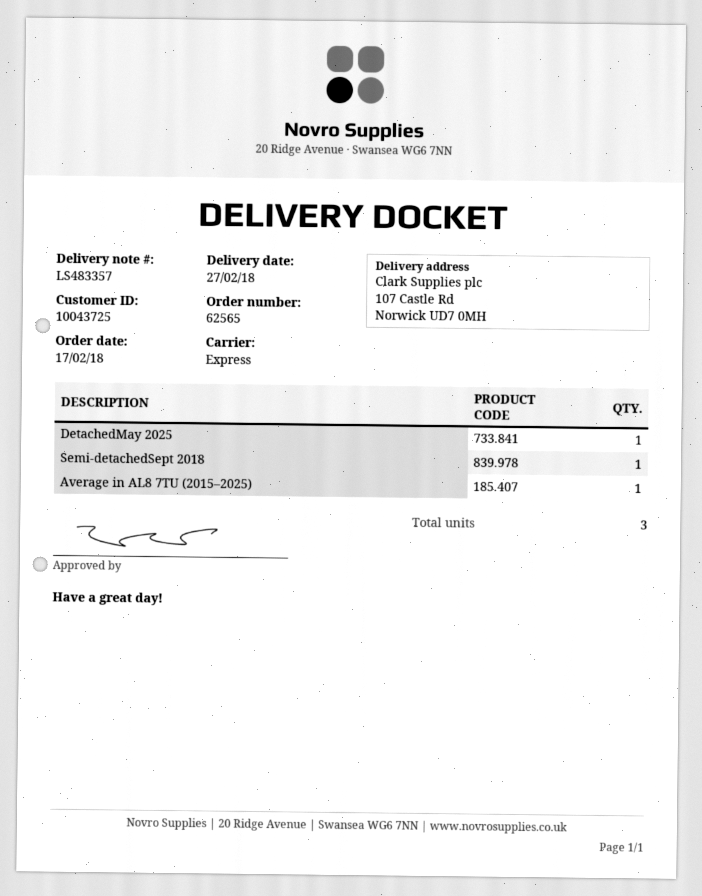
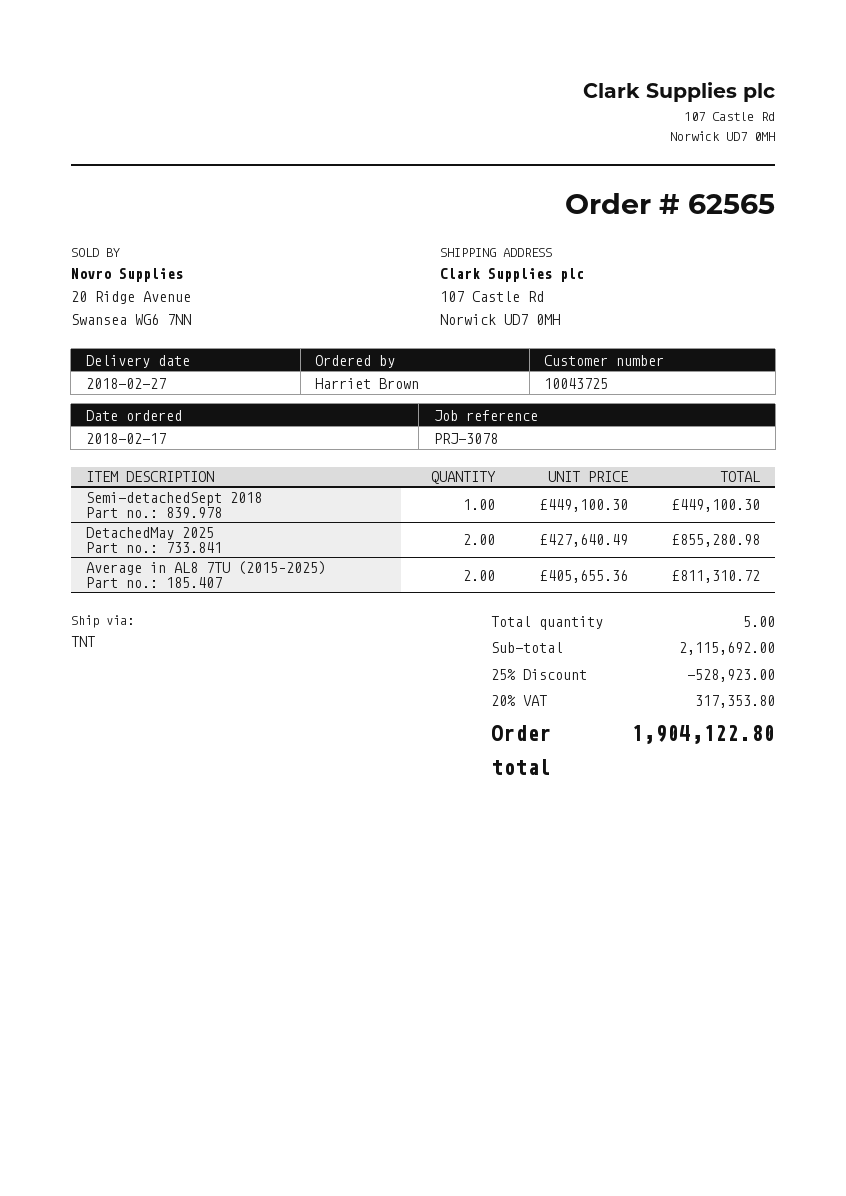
shipping method: express -> TNT
DetachedMay 2025: 1 -> 2
Average in AL8 7TU (2015–2025): 1 -> 2
total quantity: 3 -> 5

